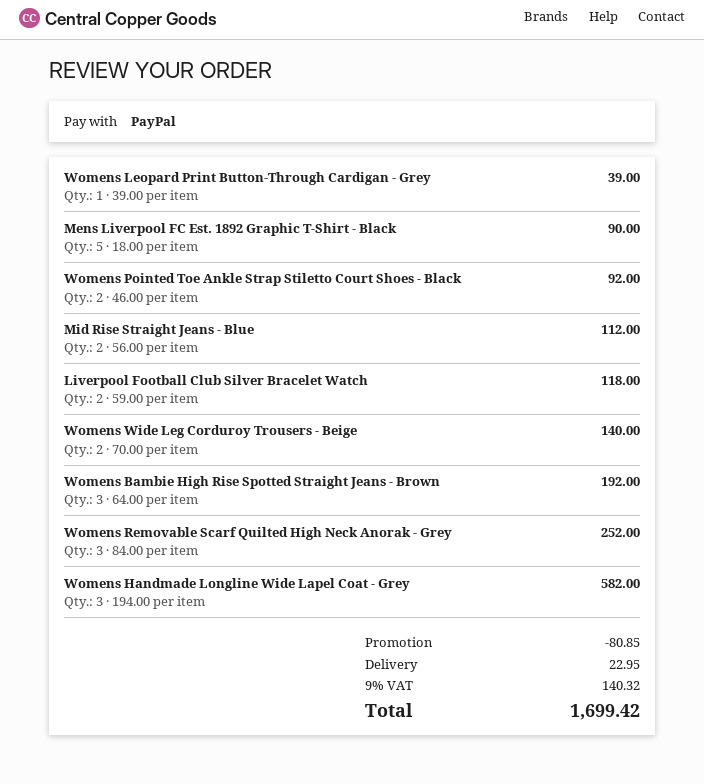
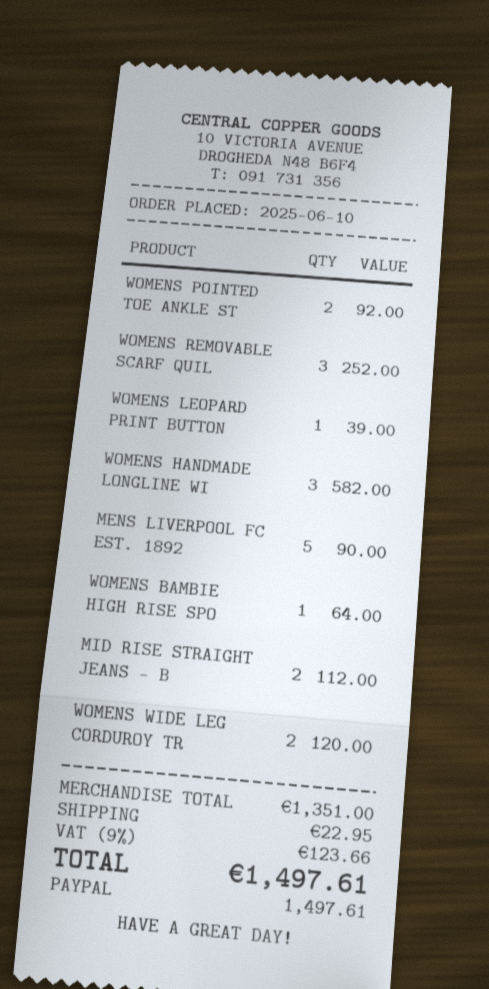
Liverpool Football Club Silver Bracelet Watch: 2 for 118.00 -> none
Womens Wide Leg Corduroy Trousers - Beige: 2 for 140.00 -> 2 for 120.00
Womens Bambie High Rise Spotted Straight Jeans - Brown: 3 for 192.00 -> 1 for 64.00
discount: 80.85 -> none
tax: 9% = 140.32 -> 9% = 123.66
total: 1699.42 -> 1497.61

